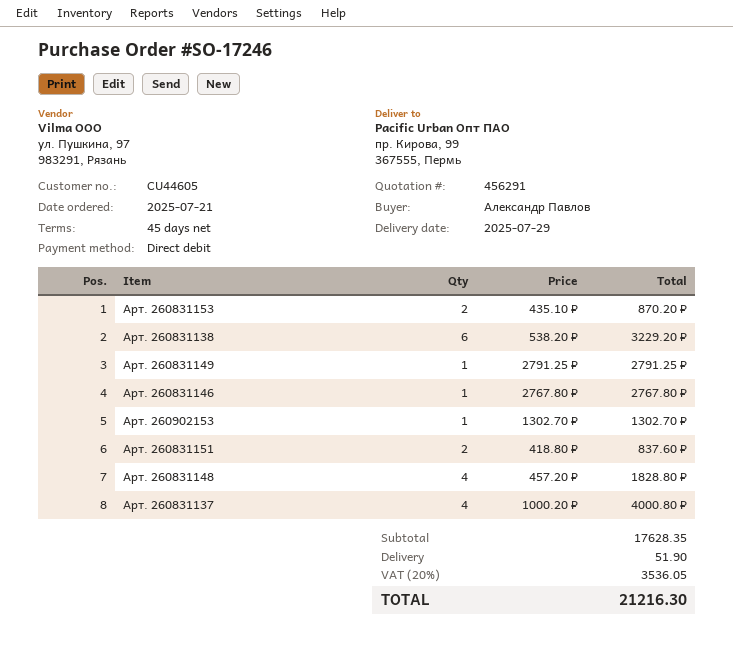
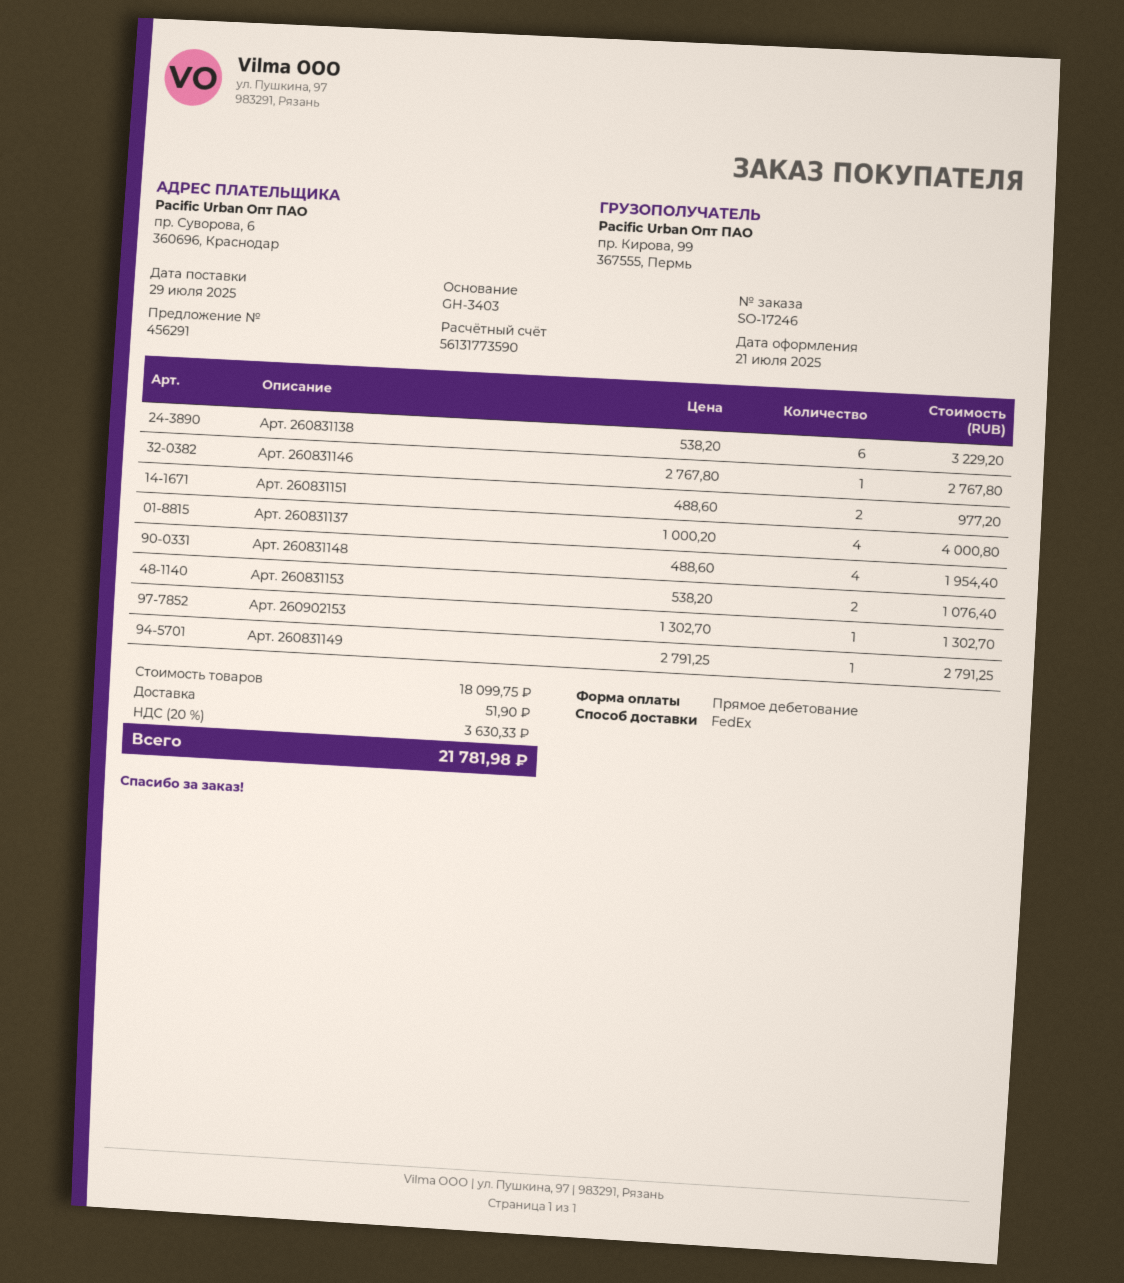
Арт. 260831153: 2 x 435.10 = 870.20 -> 2 x 538.20 = 1076.40
Арт. 260831151: 2 x 418.80 = 837.60 -> 2 x 488.60 = 977.20
Арт. 260831148: 4 x 457.20 = 1828.80 -> 4 x 488.60 = 1954.40
subtotal: 17628.35 -> 18099.75
tax: 20% = 3536.05 -> 20% = 3630.33
total: 21216.30 -> 21781.98

